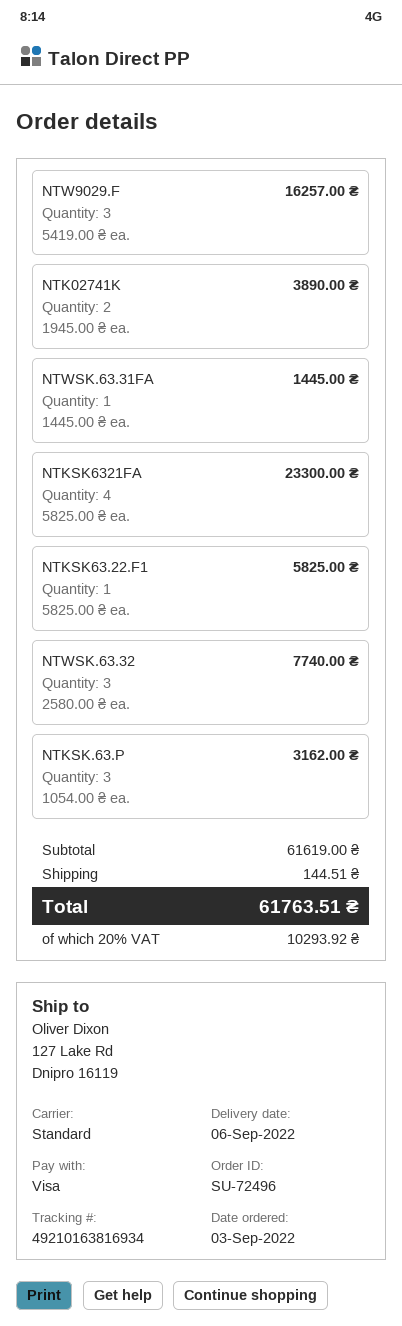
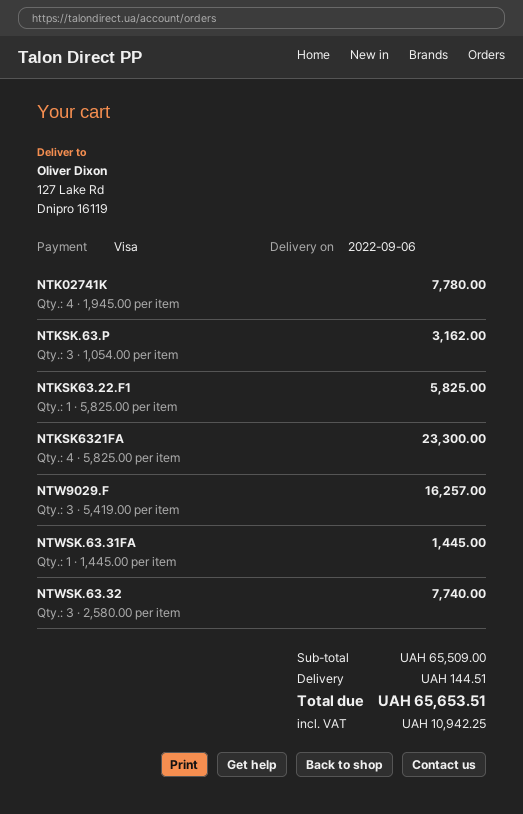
NTK02741K: 2 x 1945.00 = 3890.00 -> 4 x 1945.00 = 7780.00
subtotal: 61619.00 -> 65509.00
tax: 10293.92 -> 10942.25
total: 61763.51 -> 65653.51

